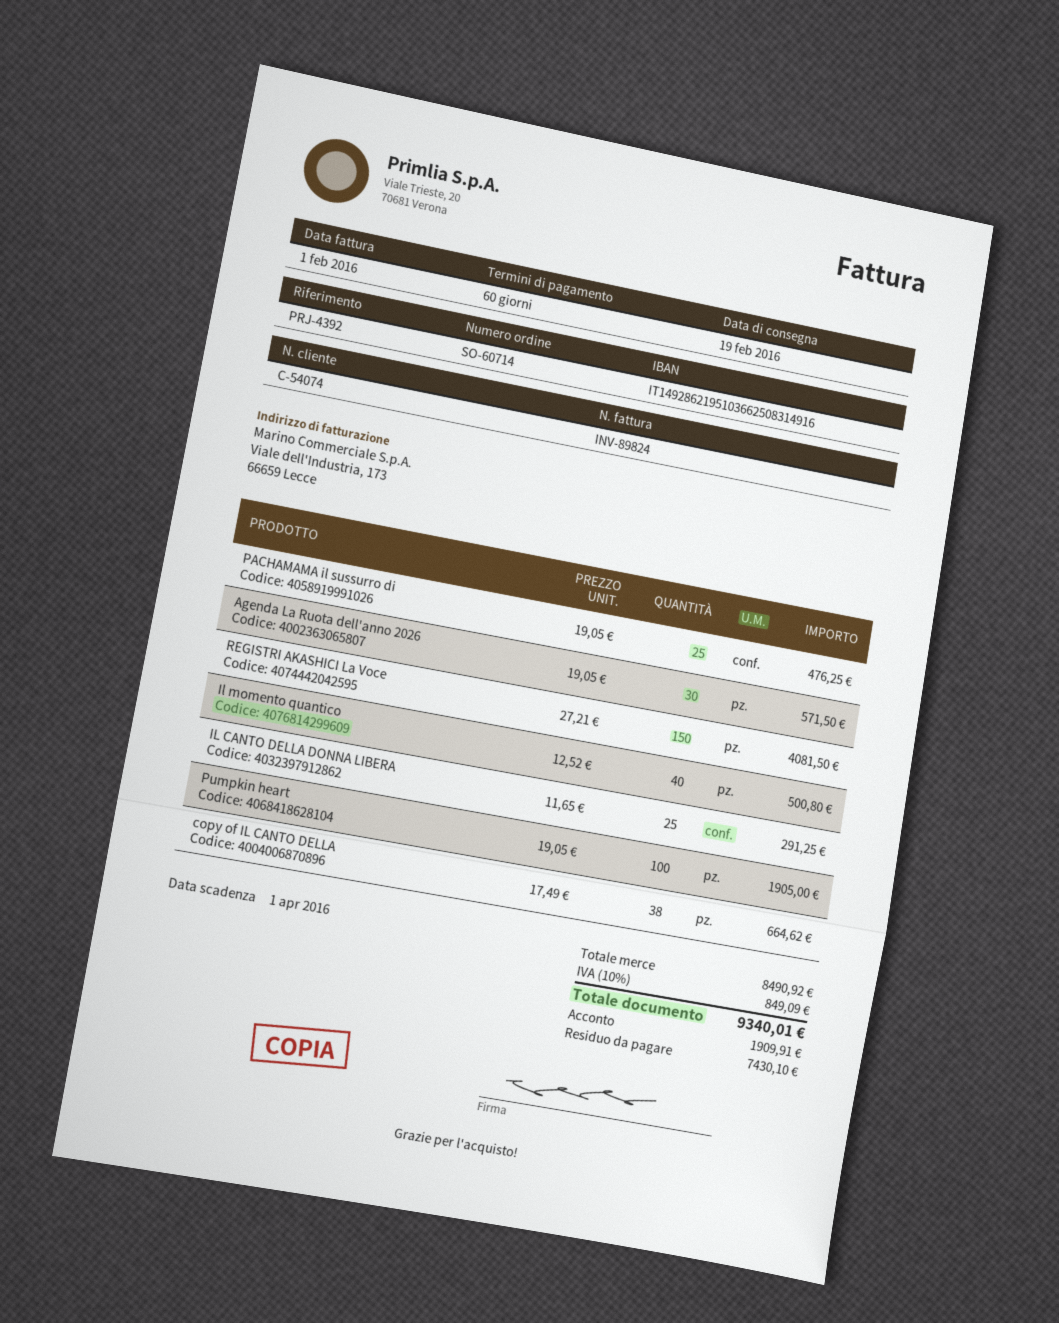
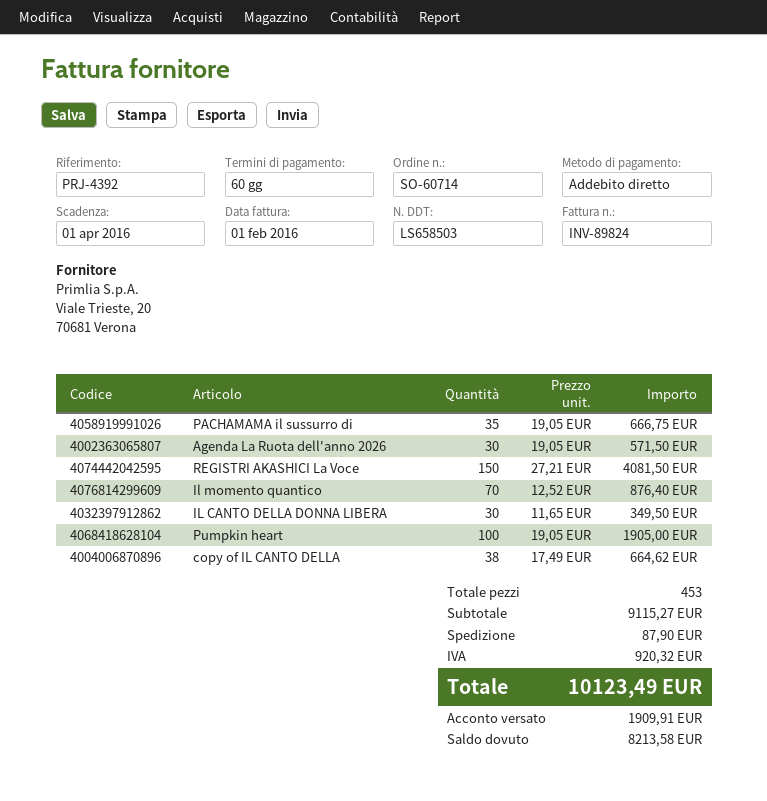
PACHAMAMA il sussurro di: 25 x 19.05 = 476.25 -> 35 x 19.05 = 666.75
Il momento quantico: 40 x 12.52 = 500.80 -> 70 x 12.52 = 876.40
IL CANTO DELLA DONNA LIBERA: 25 x 11.65 = 291.25 -> 30 x 11.65 = 349.50
subtotal: 8490.92 -> 9115.27
shipping: none -> 87.90
tax: 849.09 -> 920.32
total: 9340.01 -> 10123.49
balance: 7430.10 -> 8213.58

